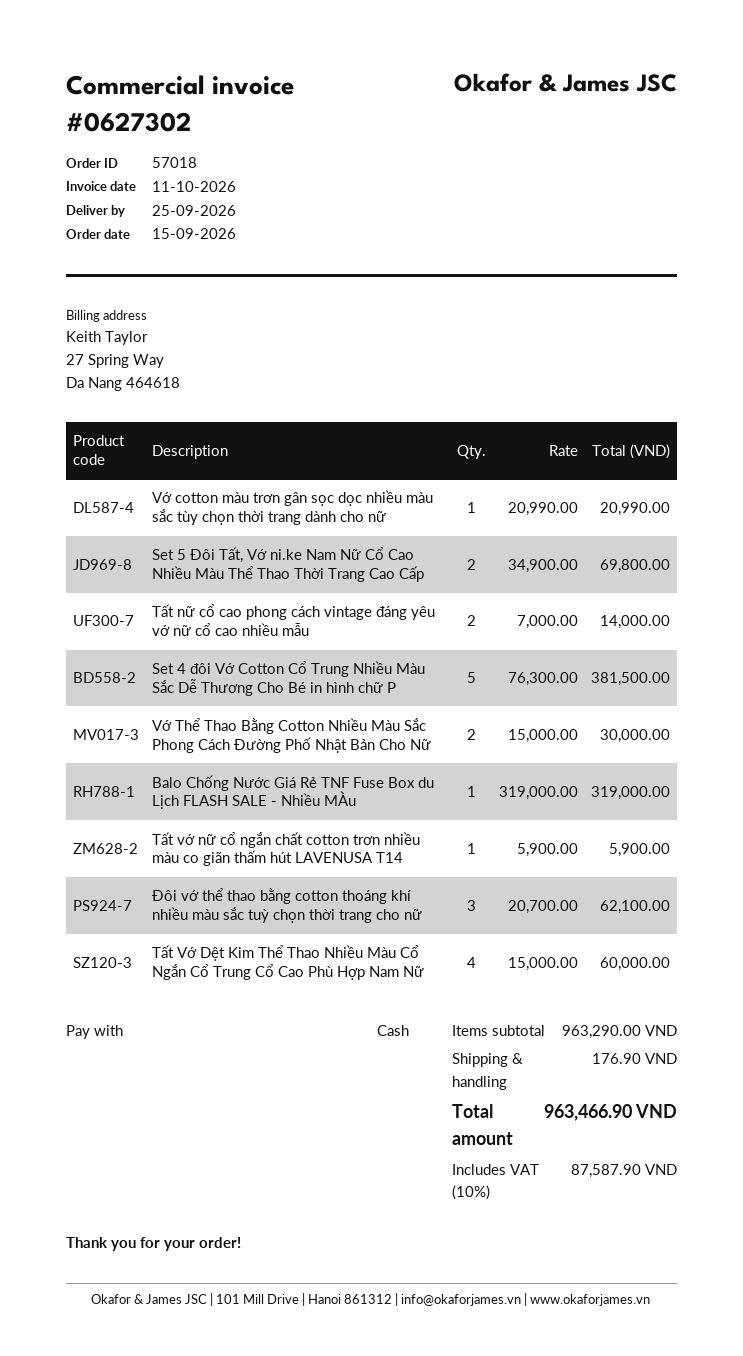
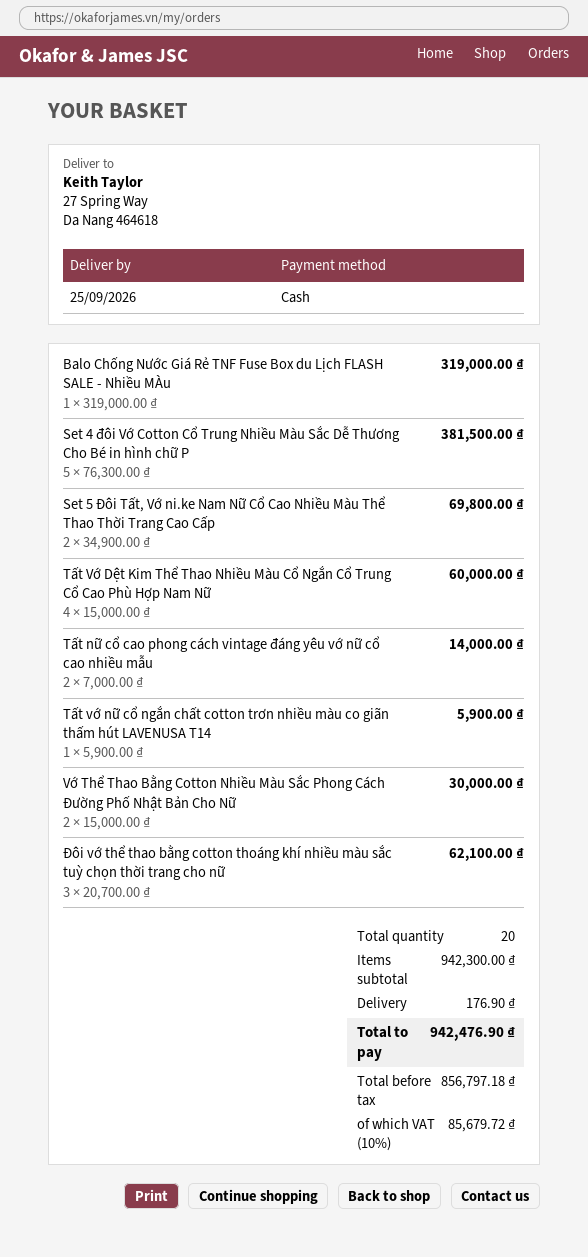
Vớ cotton màu trơn gân sọc dọc nhiều màu sắc tùy chọn thời trang dành cho nữ: 1 x 20990.00 = 20990.00 -> none
subtotal: 963290.00 -> 942300.00
tax: 10% = 87587.90 -> 10% = 85679.72
total: 963466.90 -> 942476.90

